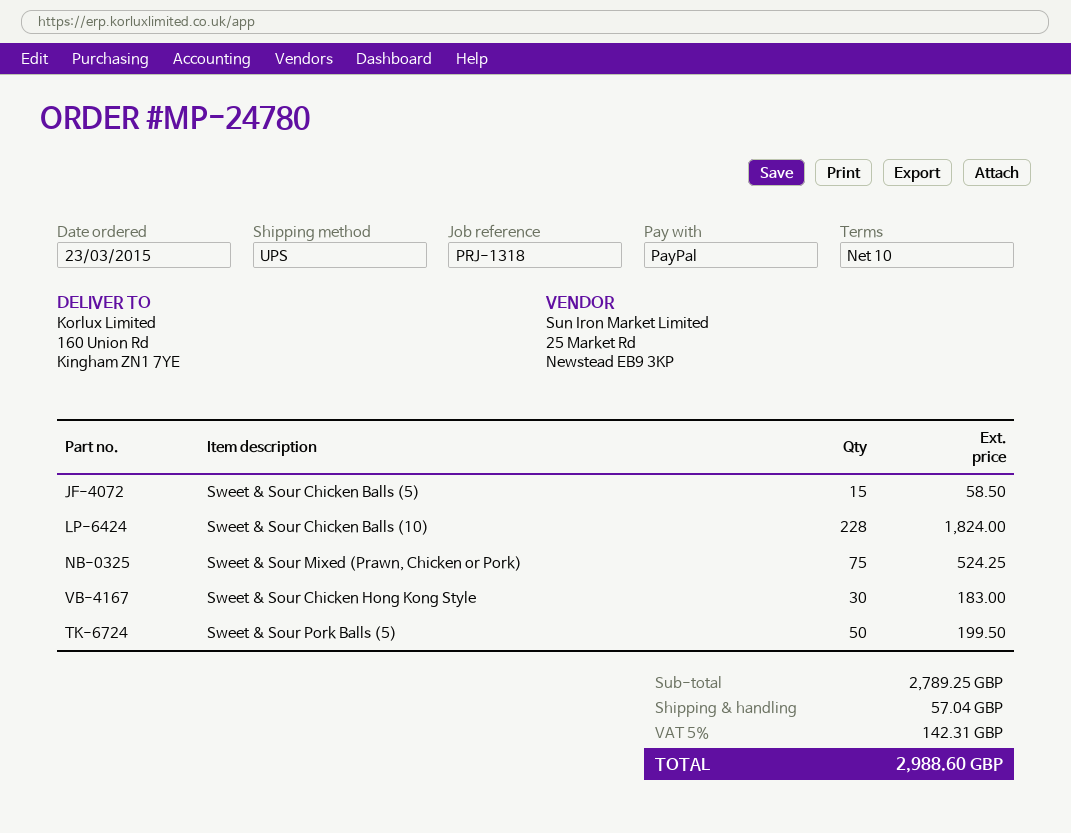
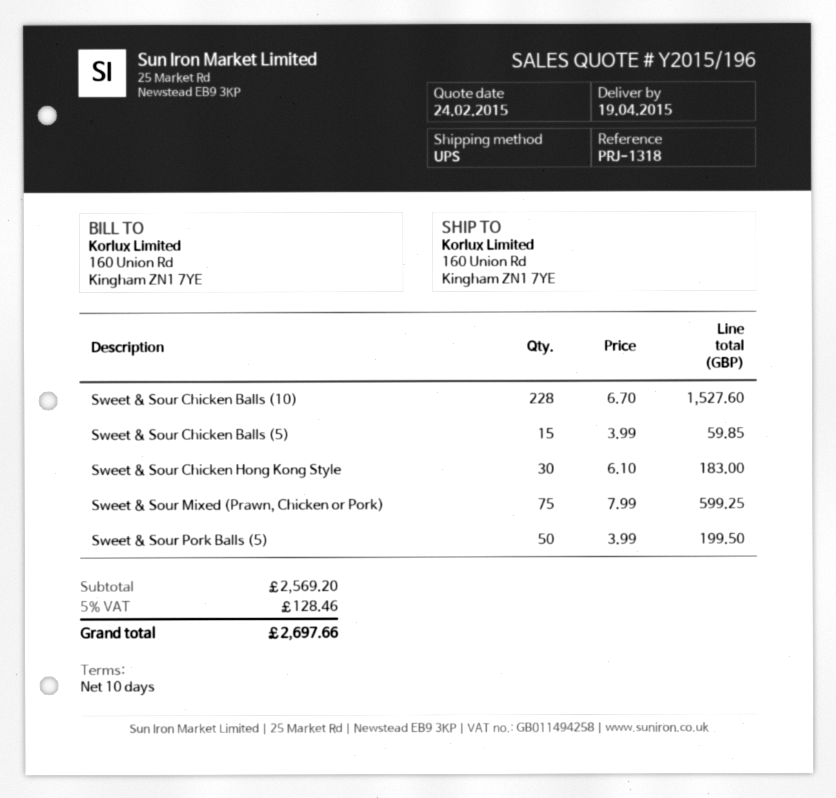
Sweet & Sour Chicken Balls (5): 15 for 58.50 -> 15 for 59.85
Sweet & Sour Chicken Balls (10): 228 for 1824.00 -> 228 for 1527.60
Sweet & Sour Mixed (Prawn, Chicken or Pork): 75 for 524.25 -> 75 for 599.25
subtotal: 2789.25 -> 2569.20
shipping: 57.04 -> none
tax: 5% = 142.31 -> 5% = 128.46
total: 2988.60 -> 2697.66

